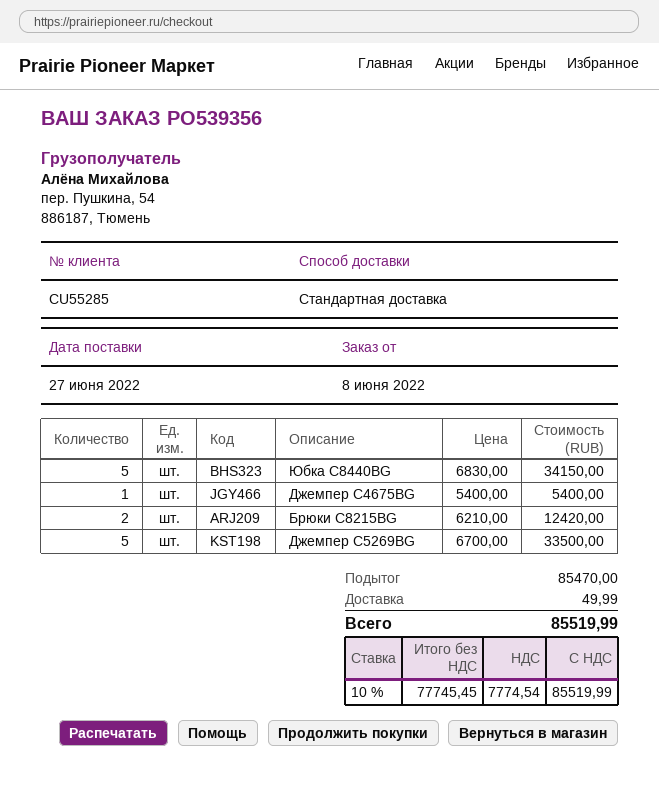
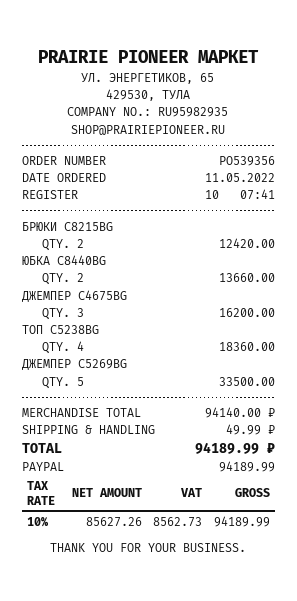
order date: 2022-06-08 -> 2022-05-11
Юбка С8440BG: 5 for 34150.00 -> 2 for 13660.00
Джемпер С4675BG: 1 for 5400.00 -> 3 for 16200.00
ТОП С5238BG: none -> 4 for 18360.00
subtotal: 85470.00 -> 94140.00
net: 77745.45 -> 85627.26
tax: 10% = 7774.54 -> 10% = 8562.73
total: 85519.99 -> 94189.99

